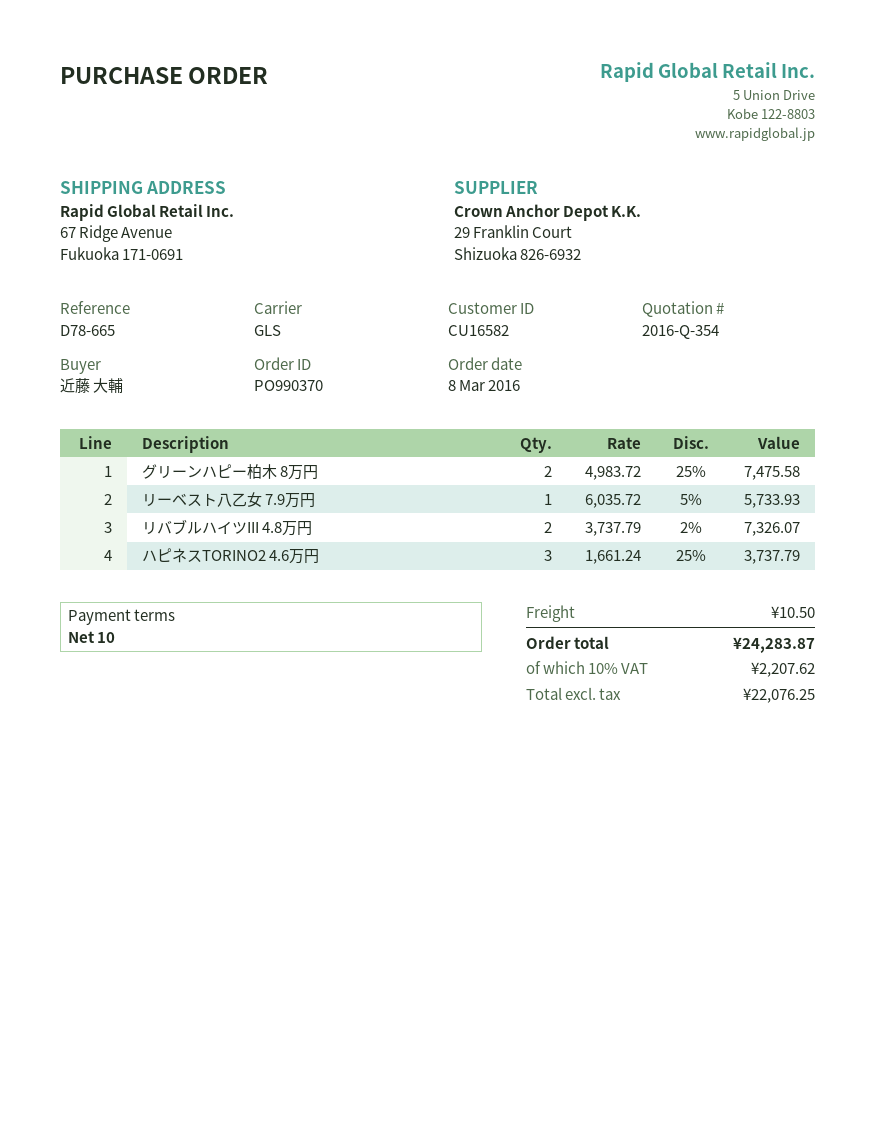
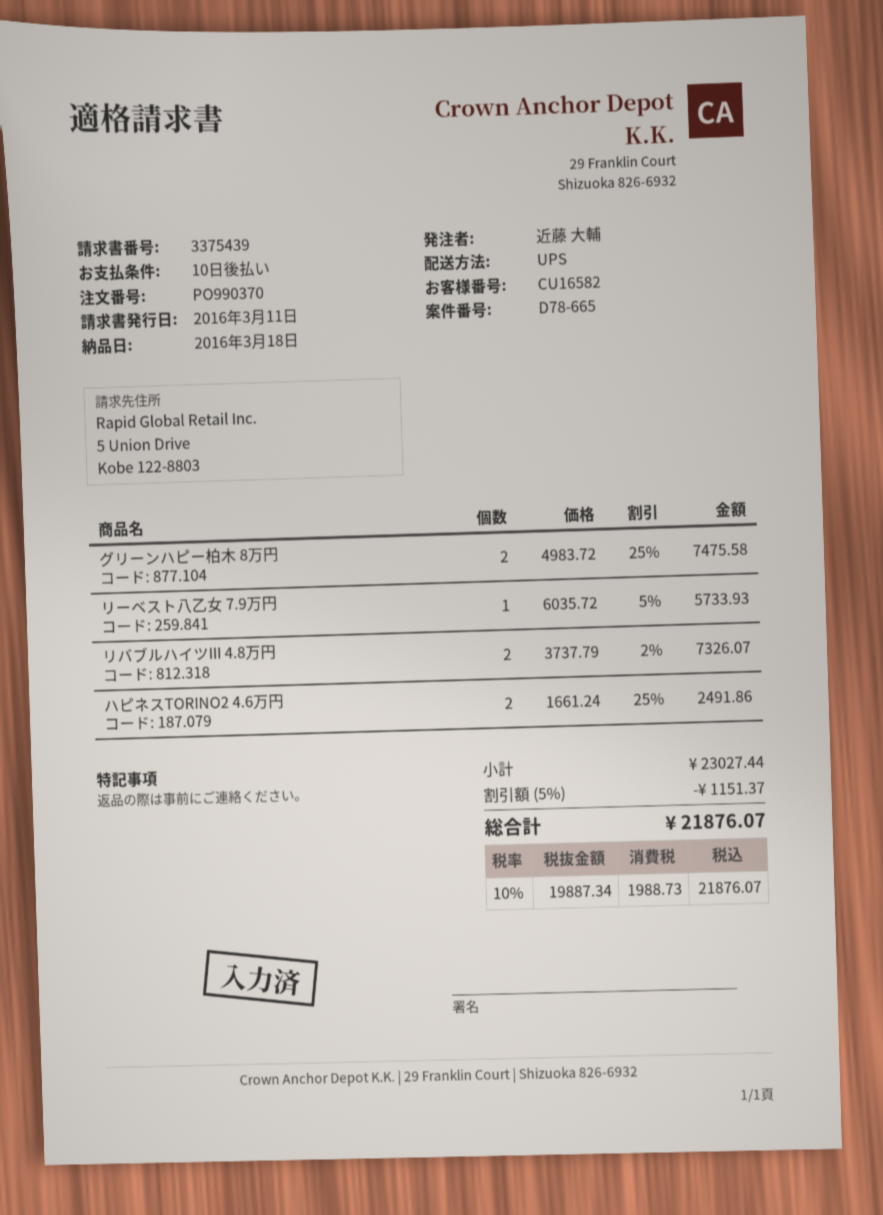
shipping method: GLS -> UPS
ハピネスTORINO2 4.6万円: 3 x 1661.24 - 25% = 3737.79 -> 2 x 1661.24 - 25% = 2491.86
discount: none -> 5% = 1151.37
shipping: 10.50 -> none
net: 22076.25 -> 19887.34
tax: 10% = 2207.62 -> 10% = 1988.73
total: 24283.87 -> 21876.07

